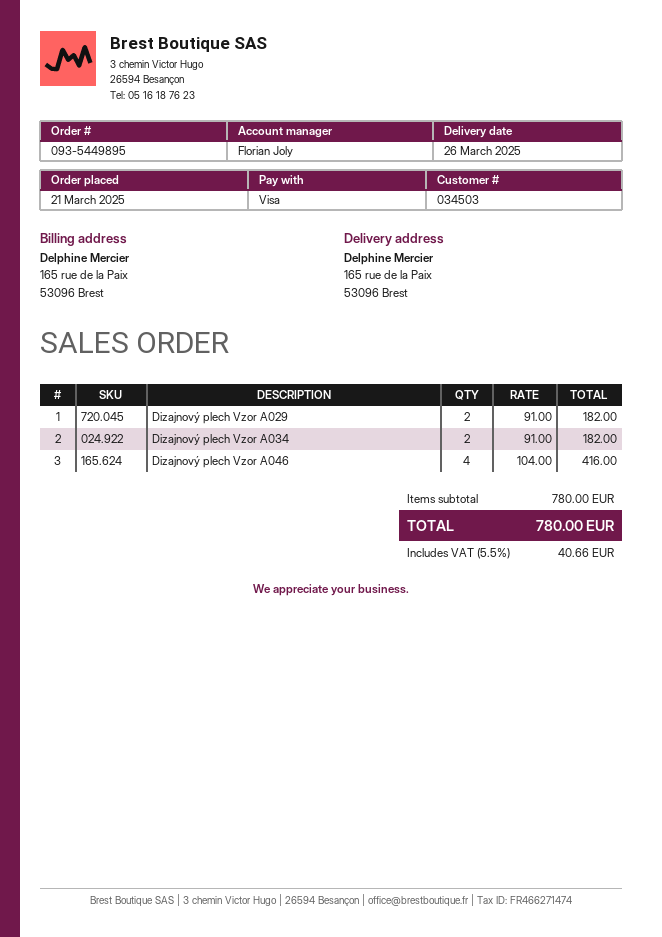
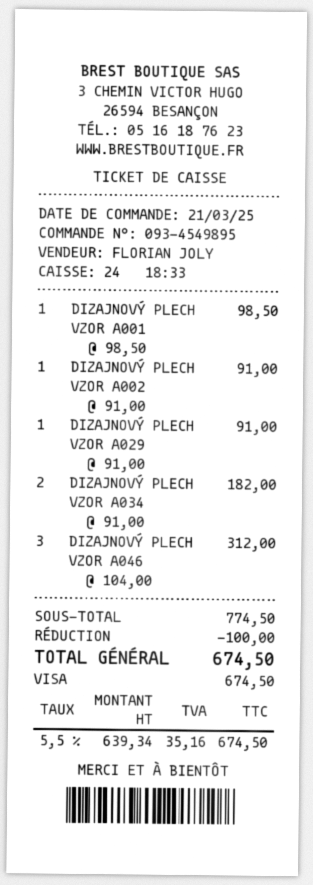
order number: 093-5449895 -> 093-4549895
Dizajnový plech Vzor A029: 2 x 91.00 = 182.00 -> 1 x 91.00 = 91.00
Dizajnový plech Vzor A046: 4 x 104.00 = 416.00 -> 3 x 104.00 = 312.00
DIZAJNOVÝ PLECH VZOR A001: none -> 1 x 98.50 = 98.50
DIZAJNOVÝ PLECH VZOR A002: none -> 1 x 91.00 = 91.00
subtotal: 780.00 -> 774.50
discount: none -> 100.00
tax: 5.5% = 40.66 -> 5.5% = 35.16
total: 780.00 -> 674.50

